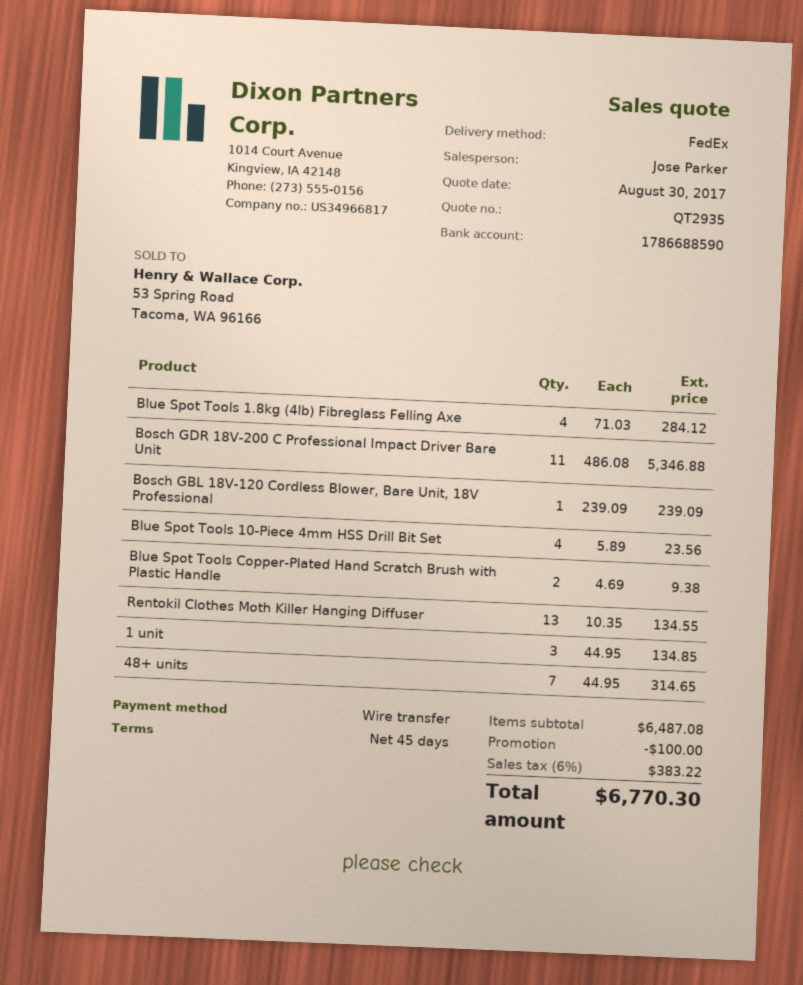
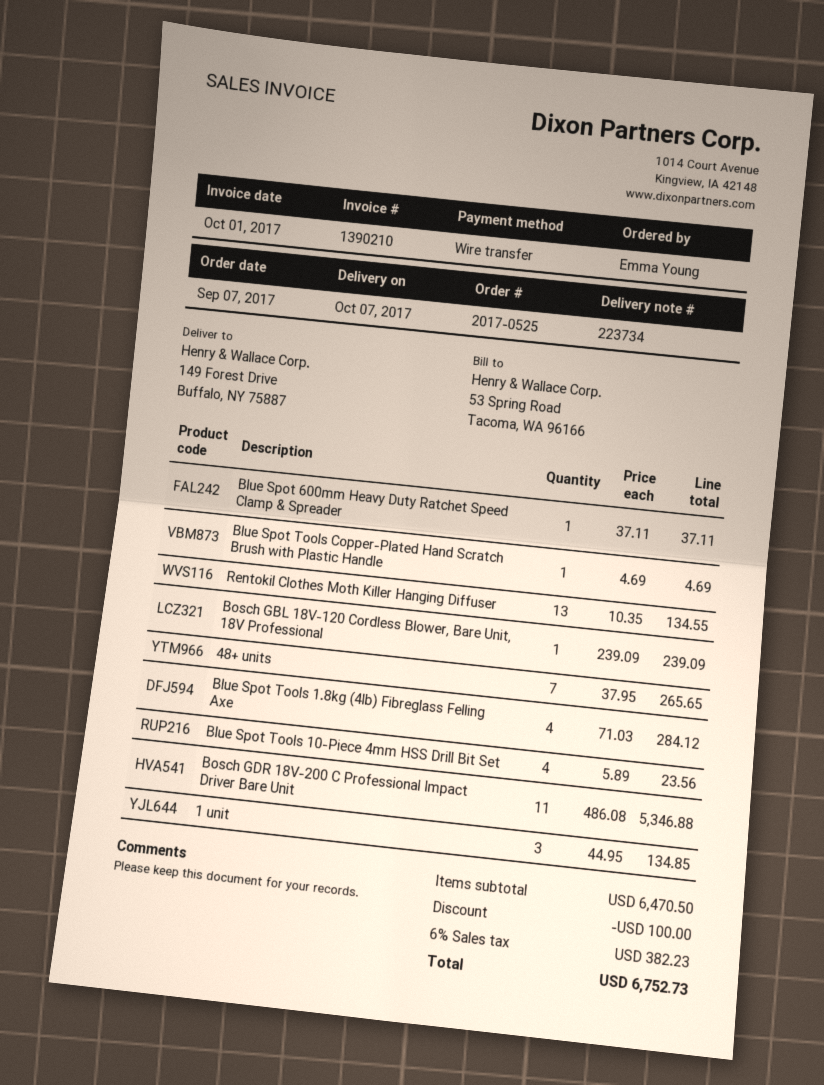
Blue Spot Tools Copper-Plated Hand Scratch Brush with Plastic Handle: 2 x 4.69 = 9.38 -> 1 x 4.69 = 4.69
48+ units: 7 x 44.95 = 314.65 -> 7 x 37.95 = 265.65
Blue Spot 600mm Heavy Duty Ratchet Speed Clamp & Spreader: none -> 1 x 37.11 = 37.11
subtotal: 6487.08 -> 6470.50
tax: 6% = 383.22 -> 6% = 382.23
total: 6770.30 -> 6752.73

